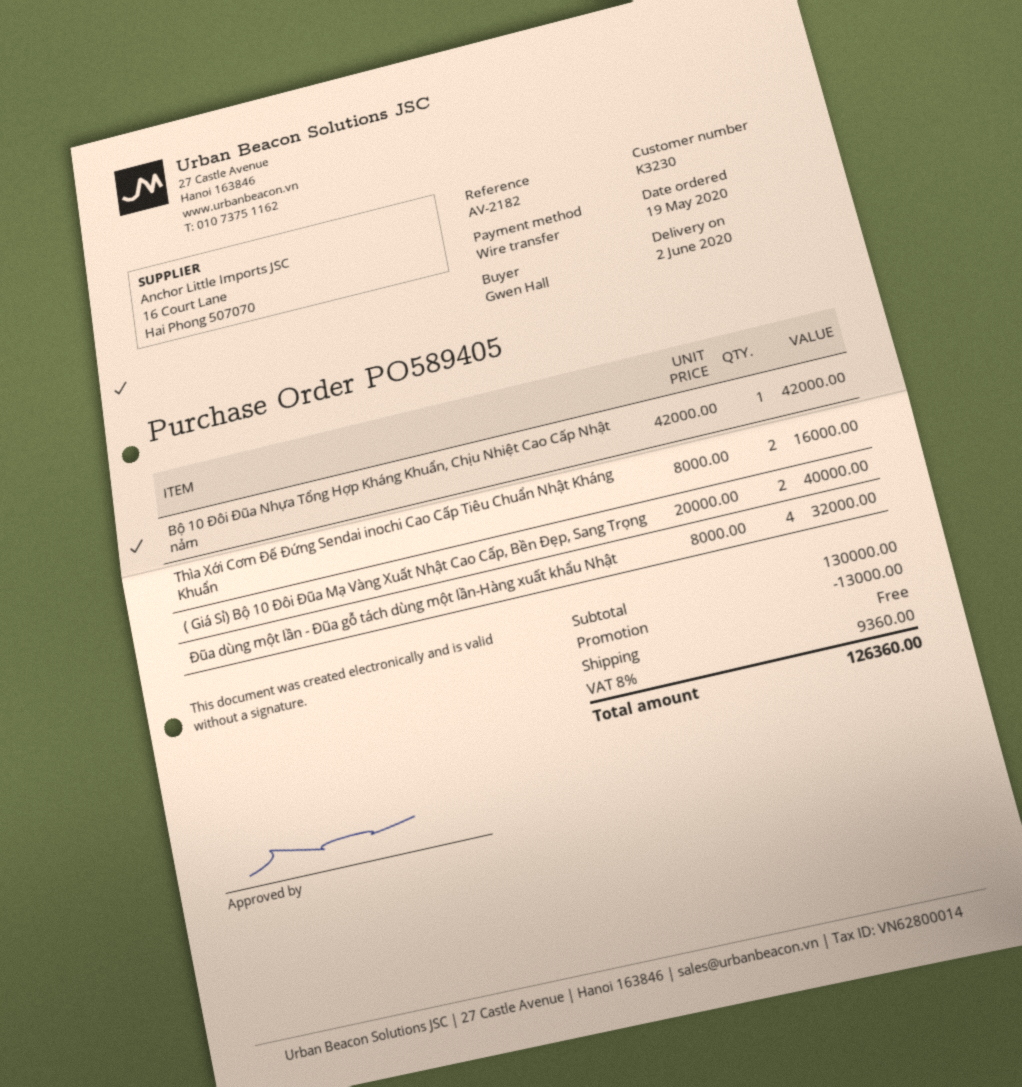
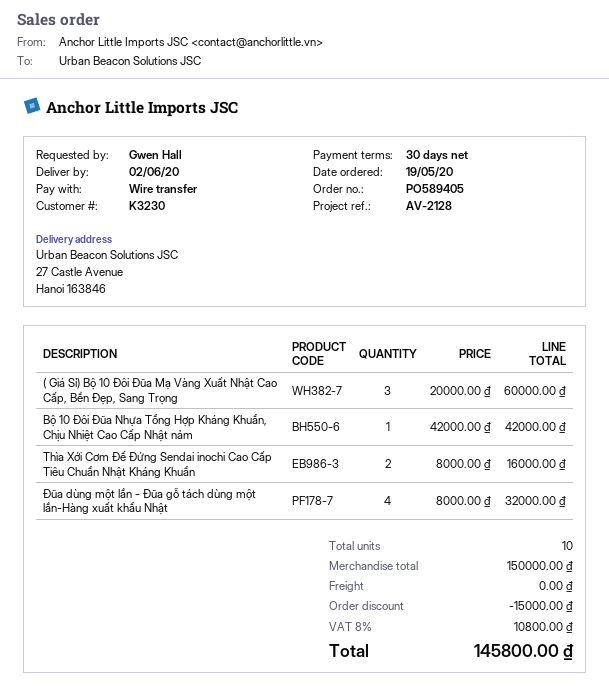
reference: AV-2182 -> AV-2128
( Giá Sỉ) Bộ 10 Đôi Đũa Mạ Vàng Xuất Nhật Cao Cấp, Bền Đẹp, Sang Trọng: 2 x 20000.00 = 40000.00 -> 3 x 20000.00 = 60000.00
subtotal: 130000.00 -> 150000.00
discount: 13000.00 -> 15000.00
tax: 8% = 9360.00 -> 8% = 10800.00
total: 126360.00 -> 145800.00

